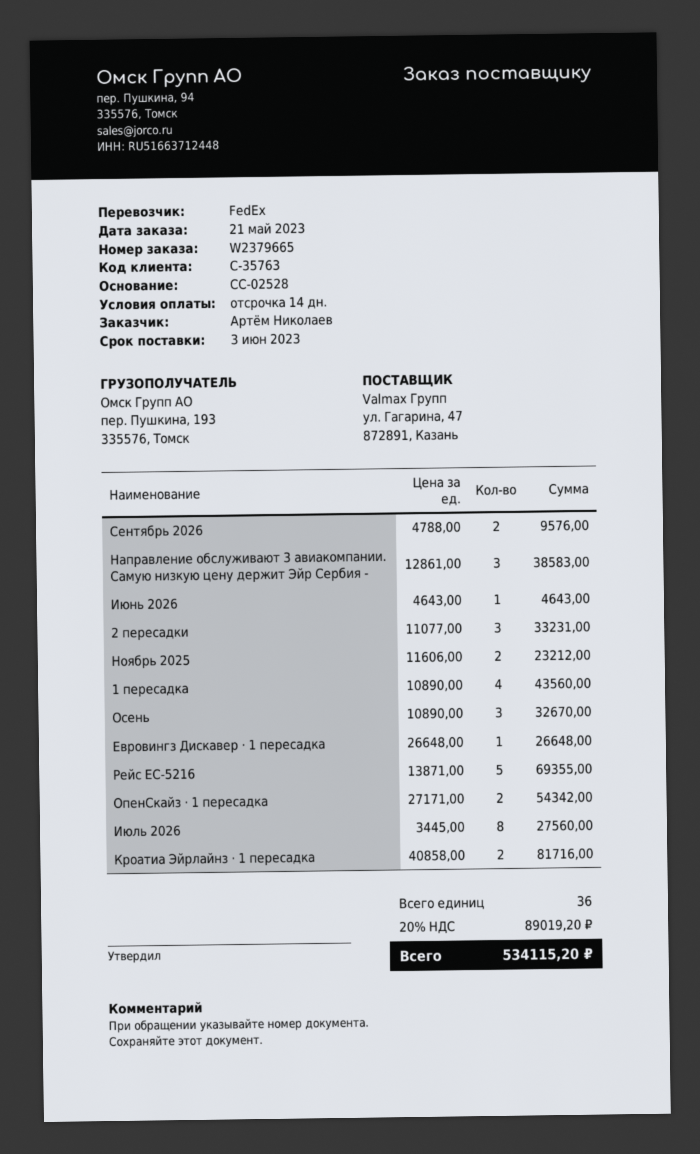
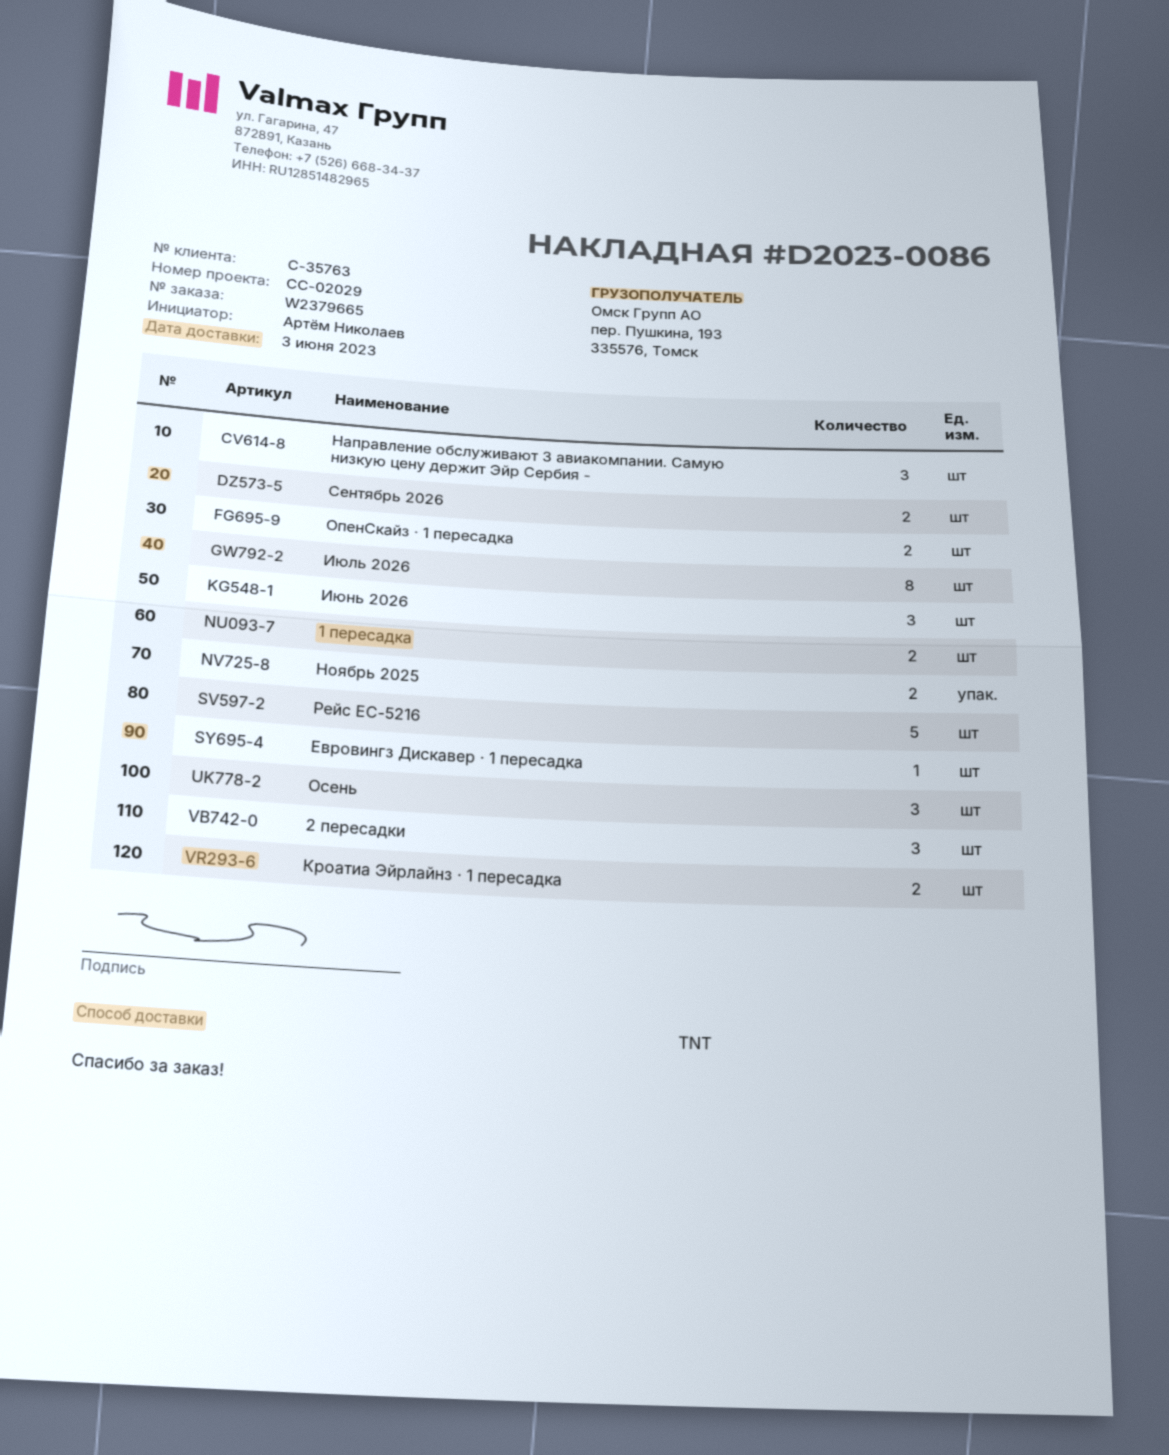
reference: CC-02528 -> CC-02029
shipping method: FedEx -> TNT
Июнь 2026: 1 -> 3
1 пересадка: 4 -> 2

